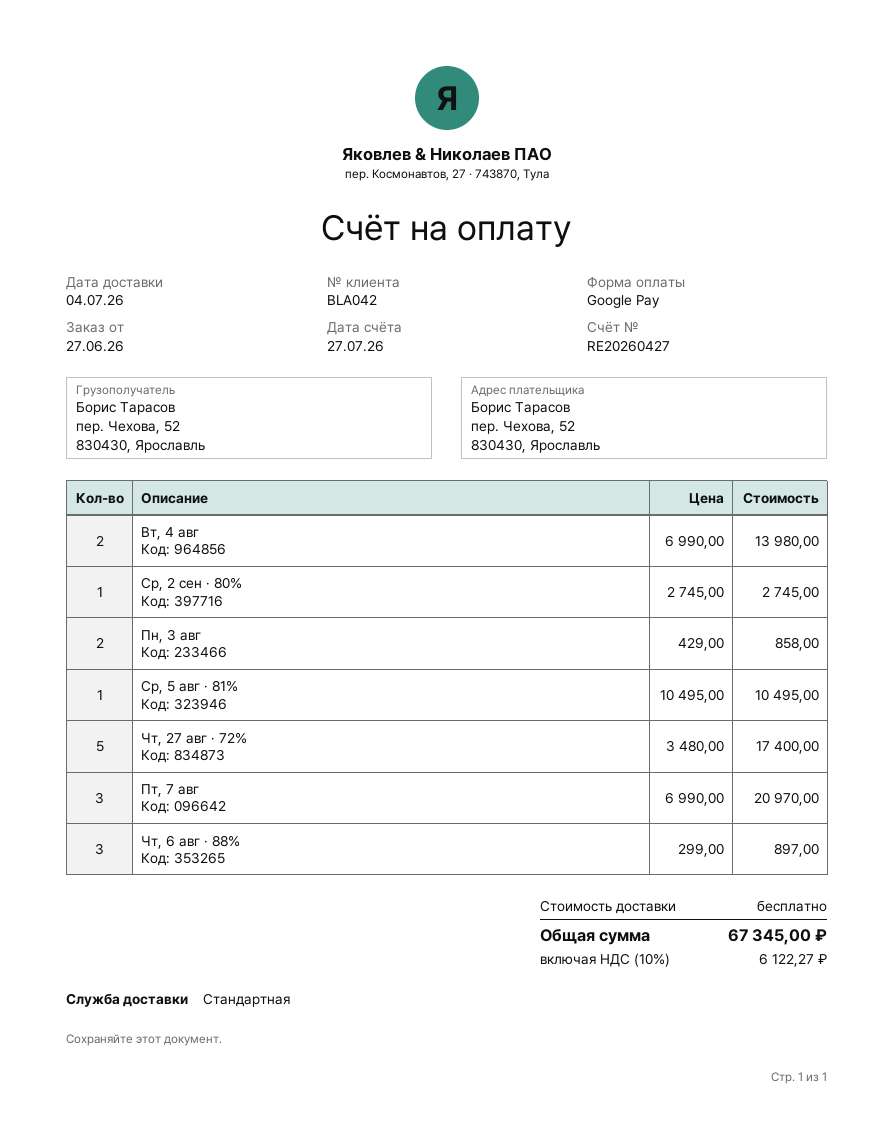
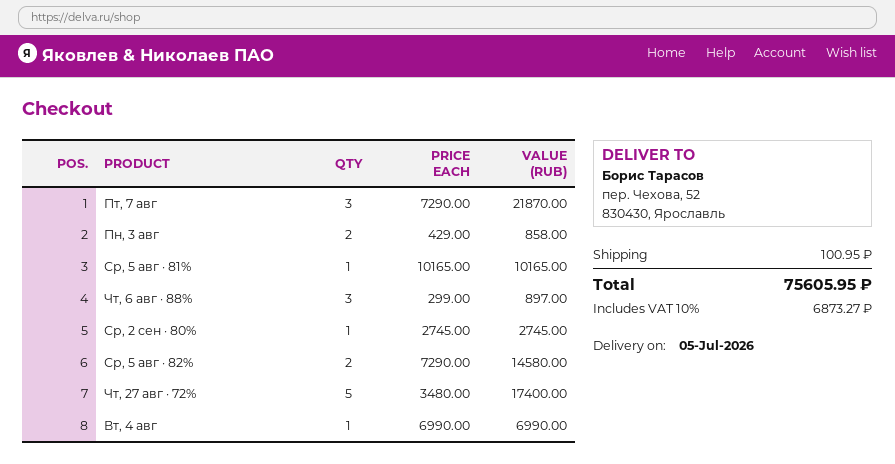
delivery date: 2026-07-04 -> 2026-07-05
Вт, 4 авг: 2 x 6990.00 = 13980.00 -> 1 x 6990.00 = 6990.00
Ср, 5 авг · 81%: 1 x 10495.00 = 10495.00 -> 1 x 10165.00 = 10165.00
Пт, 7 авг: 3 x 6990.00 = 20970.00 -> 3 x 7290.00 = 21870.00
Ср, 5 авг · 82%: none -> 2 x 7290.00 = 14580.00
shipping: 0.00 -> 100.95
tax: 10% = 6122.27 -> 10% = 6873.27
total: 67345.00 -> 75605.95

